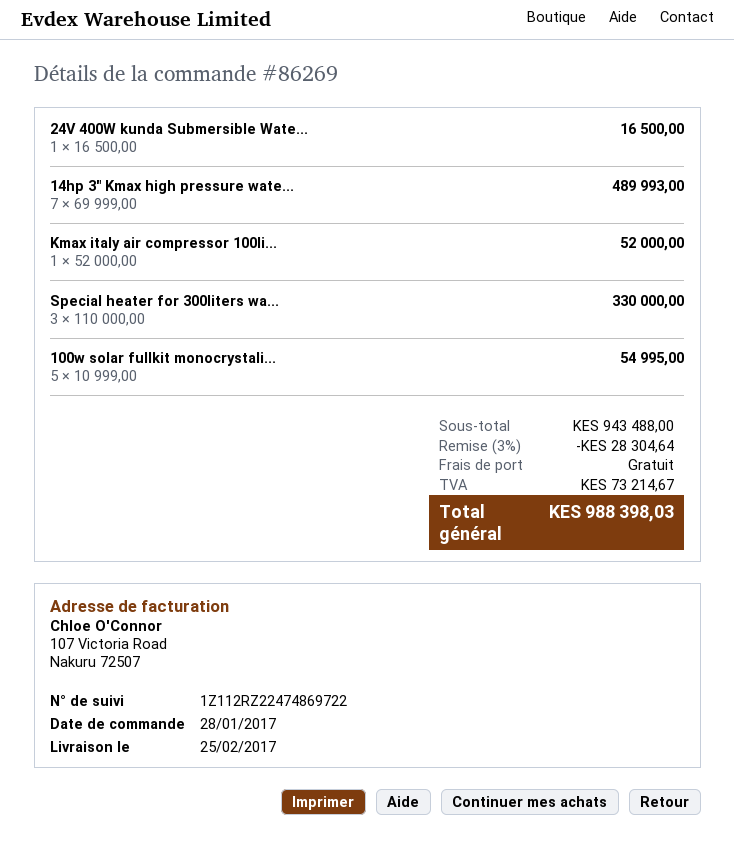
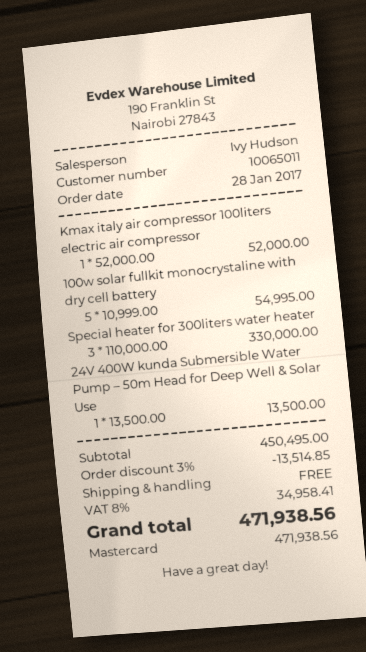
24V 400W kunda Submersible Wate...: 1 x 16500.00 = 16500.00 -> 1 x 13500.00 = 13500.00
14hp 3" Kmax high pressure wate...: 7 x 69999.00 = 489993.00 -> none
subtotal: 943488.00 -> 450495.00
discount: 3% = 28304.64 -> 3% = 13514.85
tax: 73214.67 -> 34958.41
total: 988398.03 -> 471938.56

